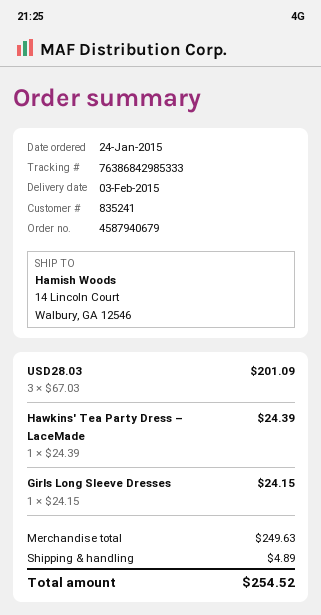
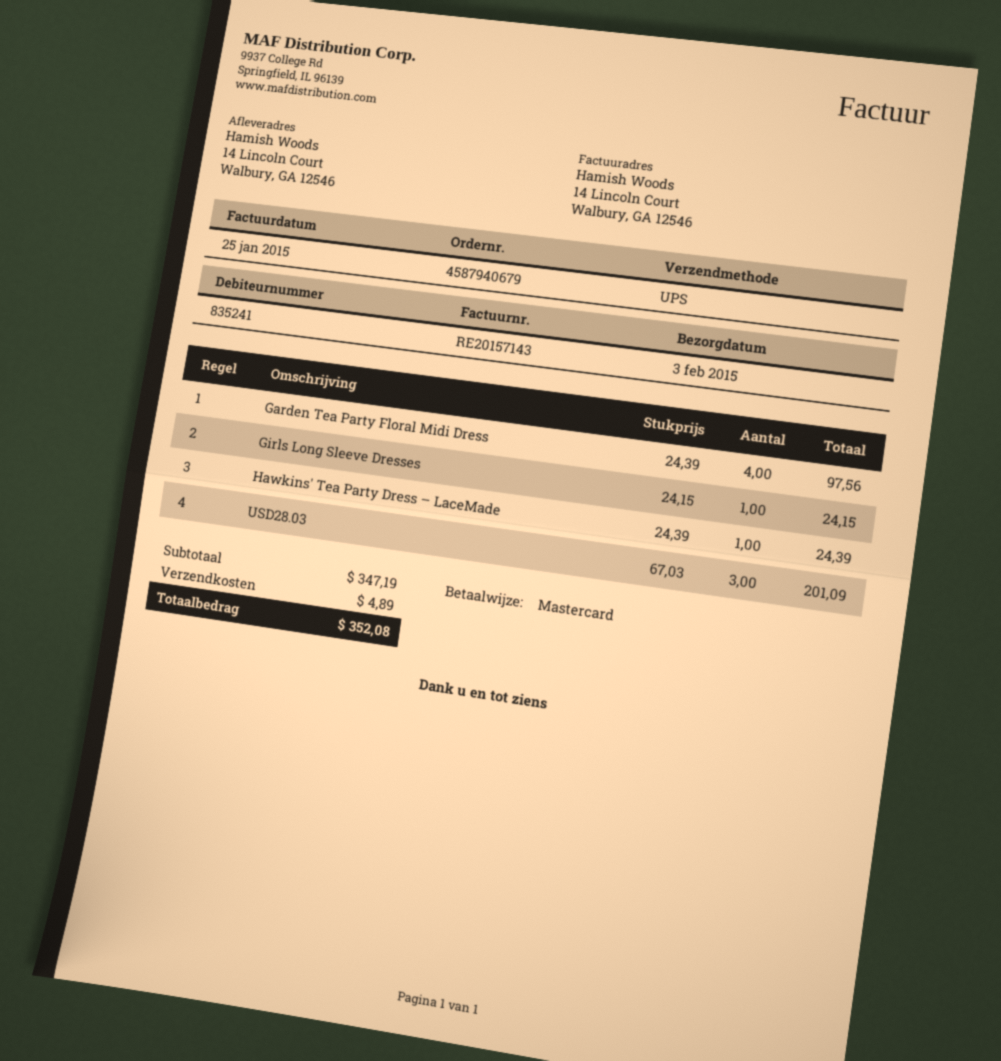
Garden Tea Party Floral Midi Dress: none -> 4 x 24.39 = 97.56
subtotal: 249.63 -> 347.19
total: 254.52 -> 352.08

